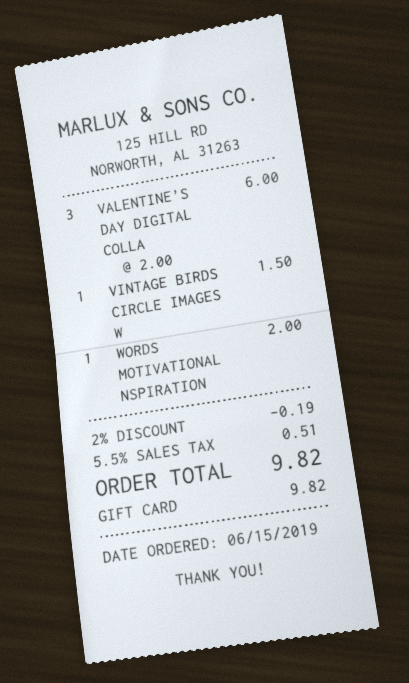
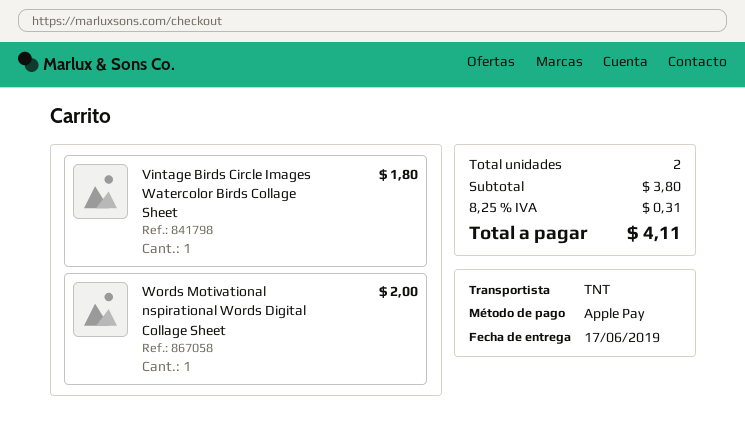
payment method: gift card -> Apple Pay
VALENTINE’S DAY DIGITAL COLLA: 3 for 6.00 -> none
VINTAGE BIRDS CIRCLE IMAGES W: 1 for 1.50 -> 1 for 1.80
discount: 2% = 0.19 -> none
tax: 5.5% = 0.51 -> 8.25% = 0.31
total: 9.82 -> 4.11

